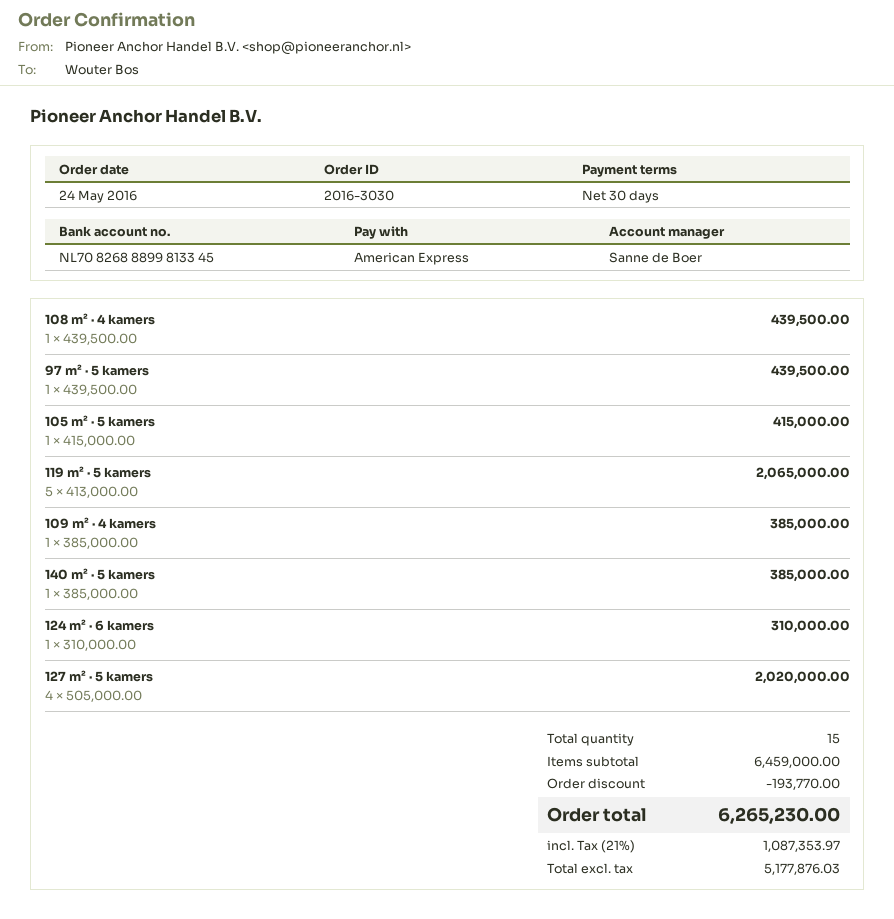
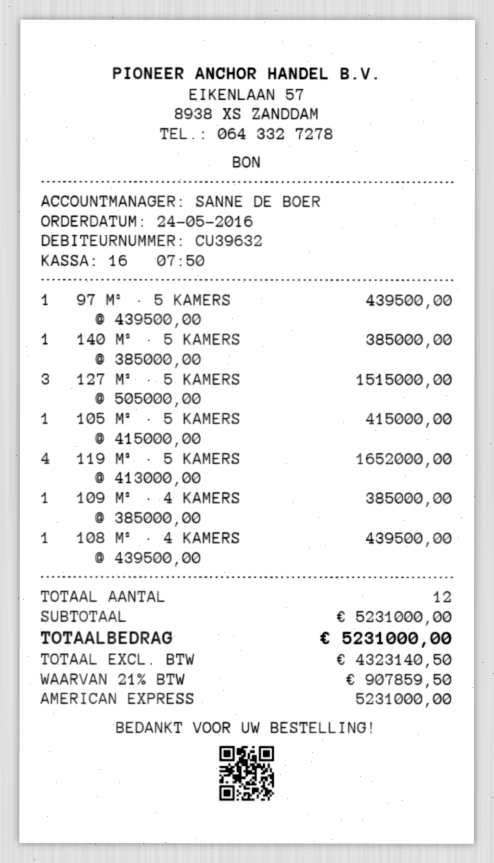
119 m² · 5 kamers: 5 x 413000.00 = 2065000.00 -> 4 x 413000.00 = 1652000.00
124 m² · 6 kamers: 1 x 310000.00 = 310000.00 -> none
127 m² · 5 kamers: 4 x 505000.00 = 2020000.00 -> 3 x 505000.00 = 1515000.00
total quantity: 15 -> 12
subtotal: 6459000.00 -> 5231000.00
discount: 193770.00 -> none
net: 5177876.03 -> 4323140.50
tax: 21% = 1087353.97 -> 21% = 907859.50
total: 6265230.00 -> 5231000.00

